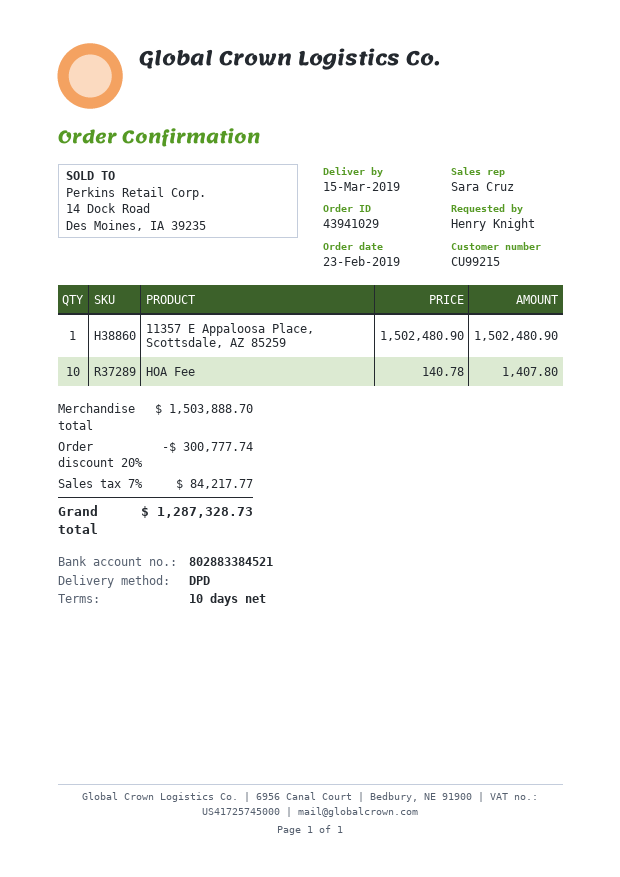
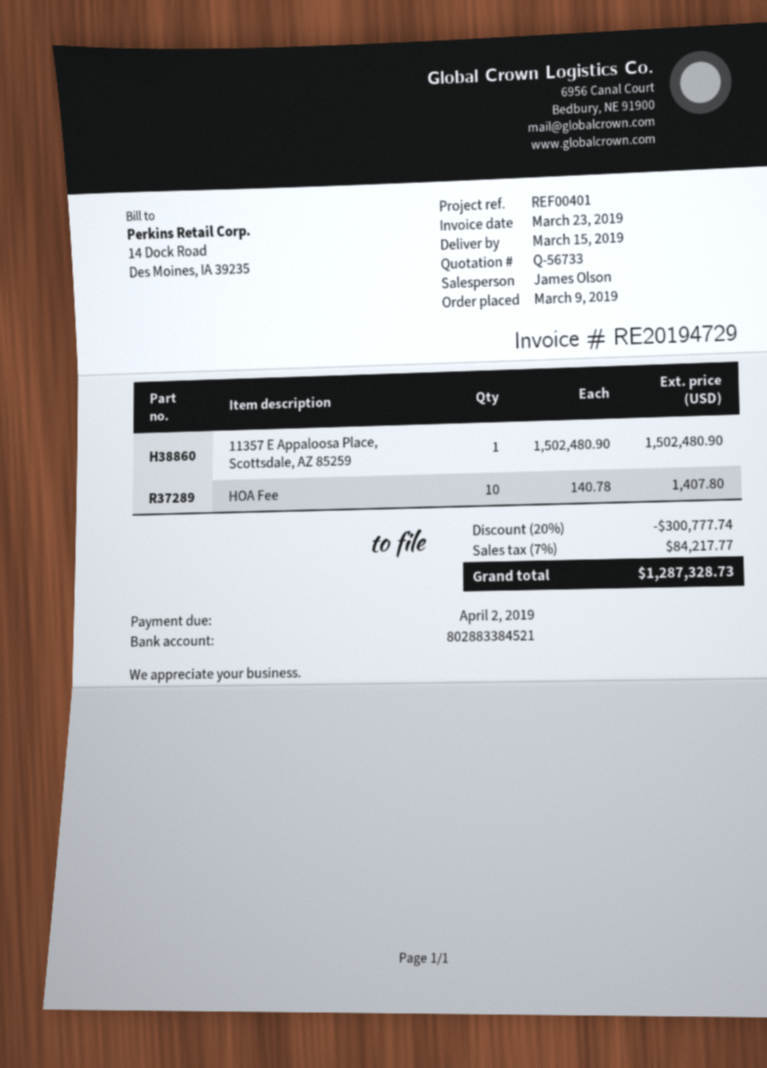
order date: 2019-02-23 -> 2019-03-09
sales rep: Sara Cruz -> James Olson

